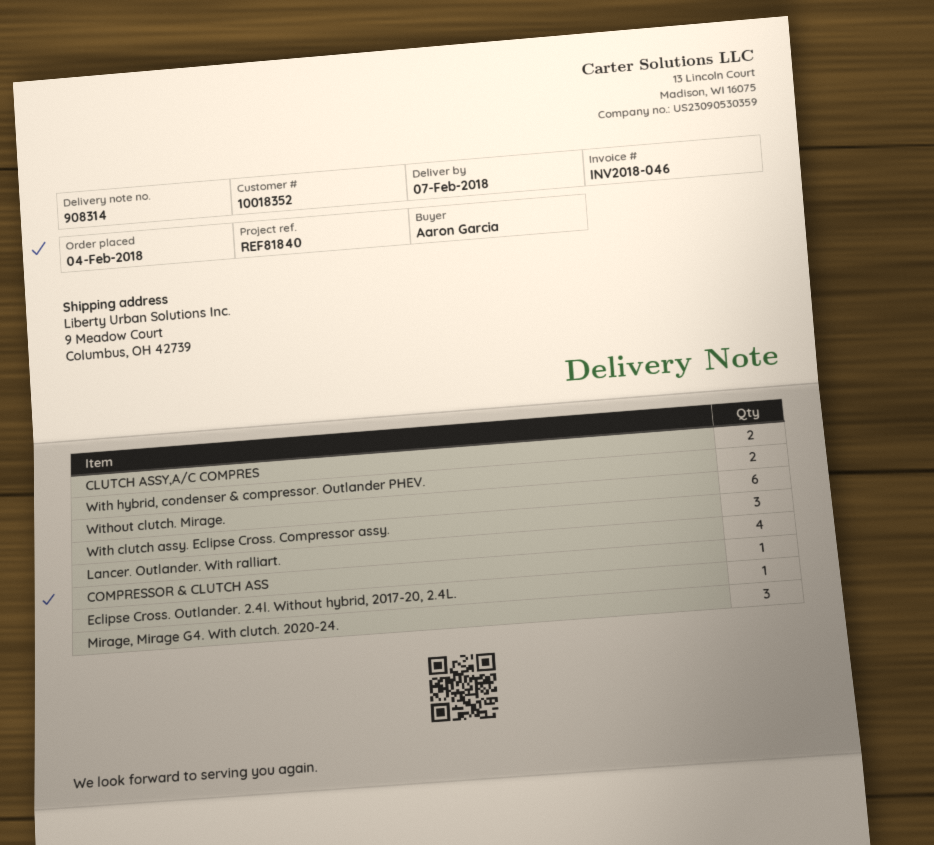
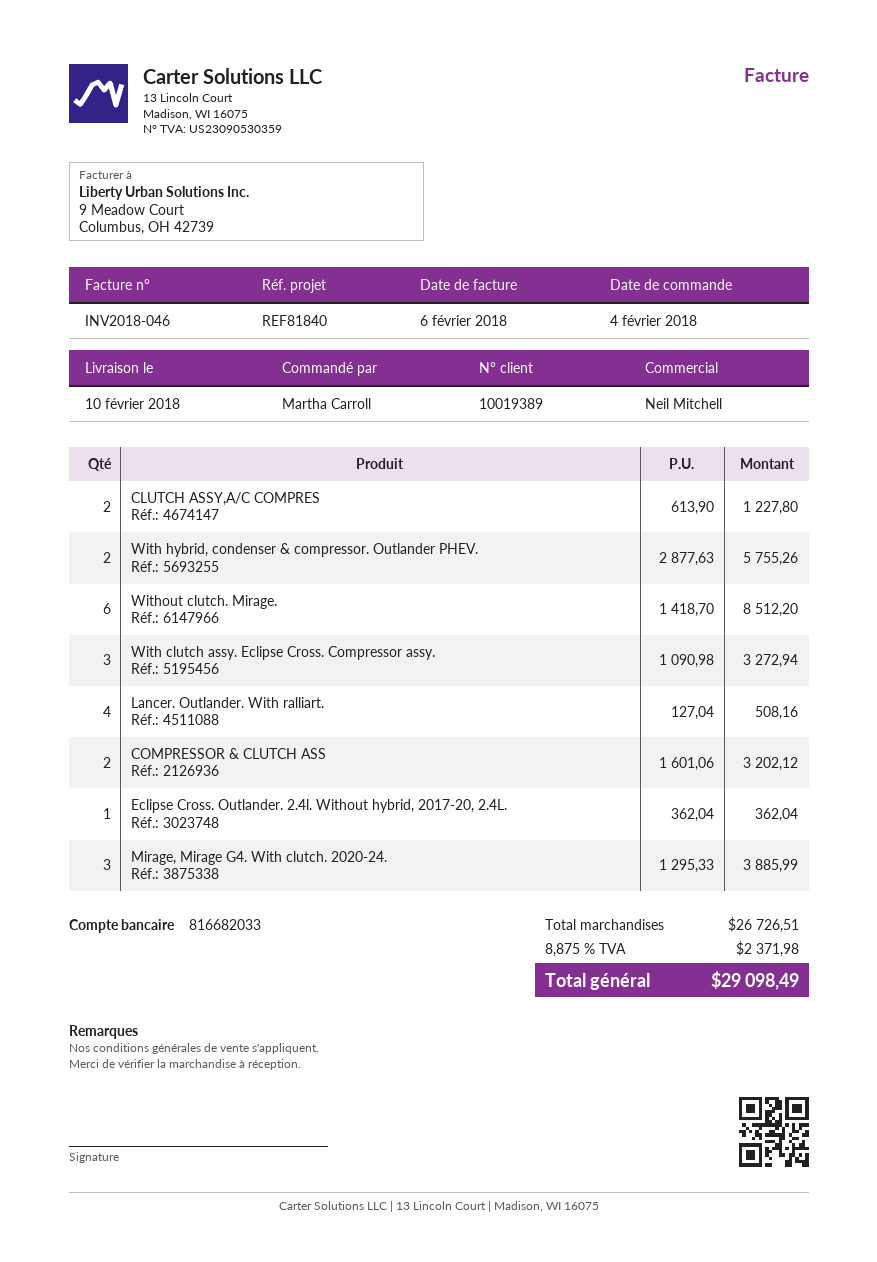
delivery date: 2018-02-07 -> 2018-02-10
customer number: 10018352 -> 10019389
ordered by: Aaron Garcia -> Martha Carroll
COMPRESSOR & CLUTCH ASS: 1 -> 2

